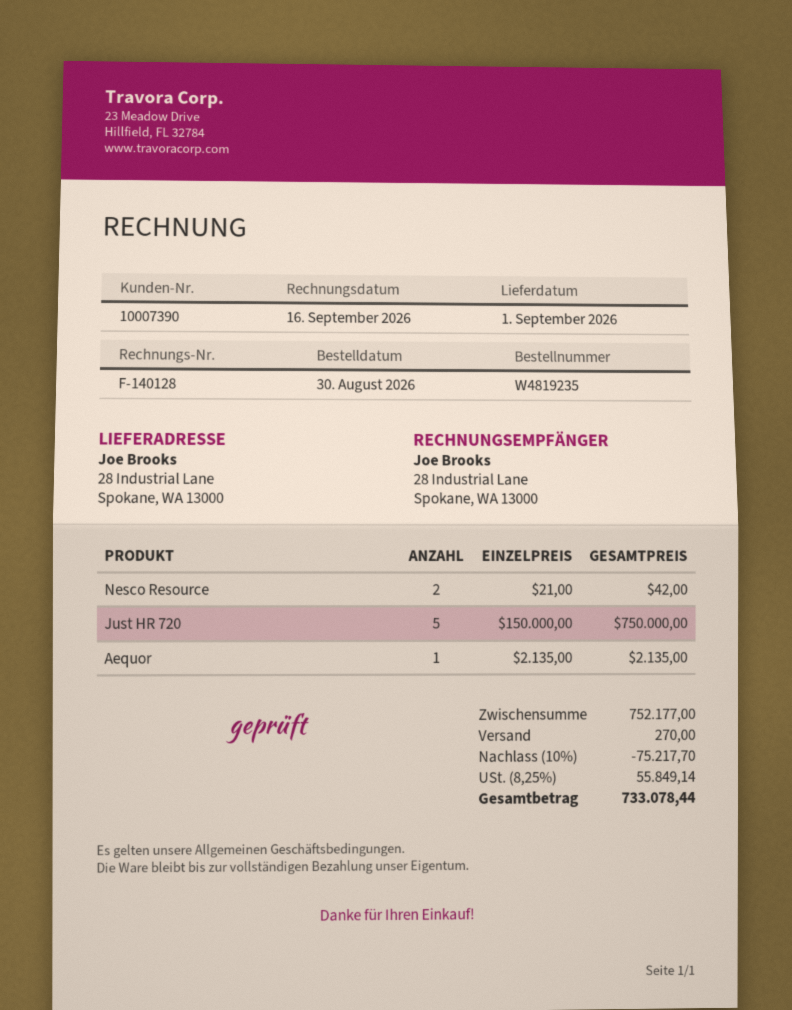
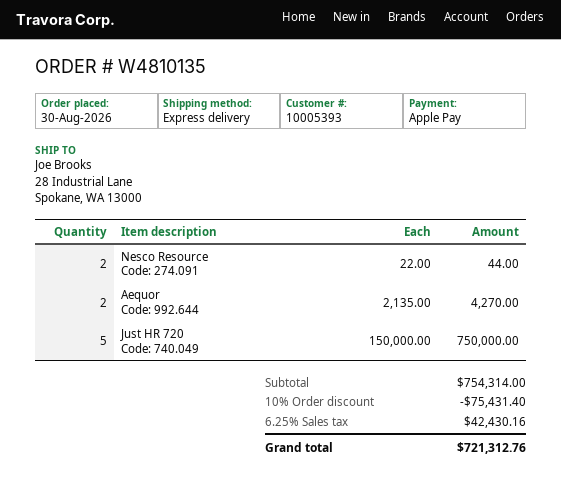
order number: W4819235 -> W4810135
customer number: 10007390 -> 10005393
Nesco Resource: 2 x 21.00 = 42.00 -> 2 x 22.00 = 44.00
Aequor: 1 x 2135.00 = 2135.00 -> 2 x 2135.00 = 4270.00
subtotal: 752177.00 -> 754314.00
discount: 10% = 75217.70 -> 10% = 75431.40
shipping: 270.00 -> none
tax: 8.25% = 55849.14 -> 6.25% = 42430.16
total: 733078.44 -> 721312.76

